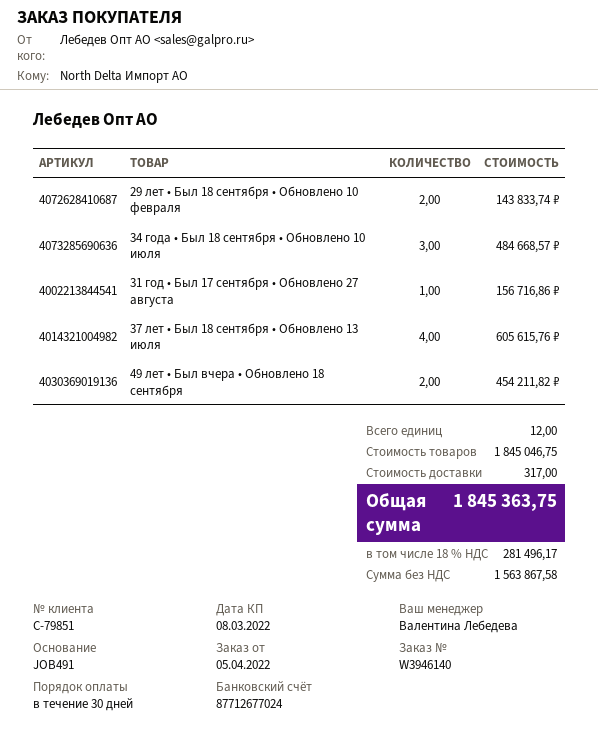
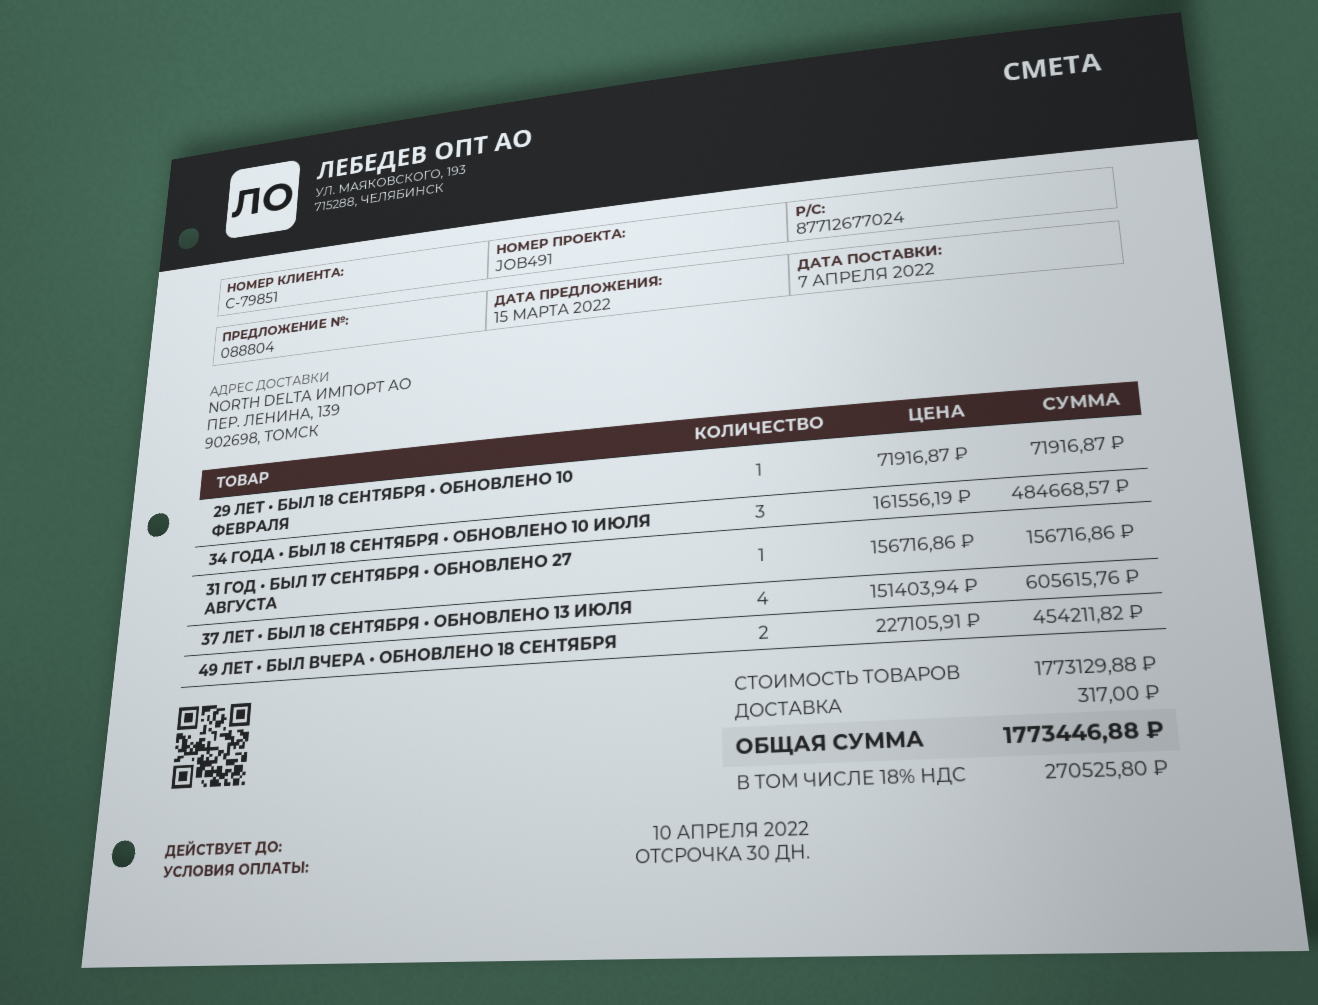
quote date: 2022-03-08 -> 2022-03-15
29 лет • Был 18 сентября • Обновлено 10 февраля: 2 for 143833.74 -> 1 for 71916.87
subtotal: 1845046.75 -> 1773129.88
tax: 18% = 281496.17 -> 18% = 270525.80
total: 1845363.75 -> 1773446.88

